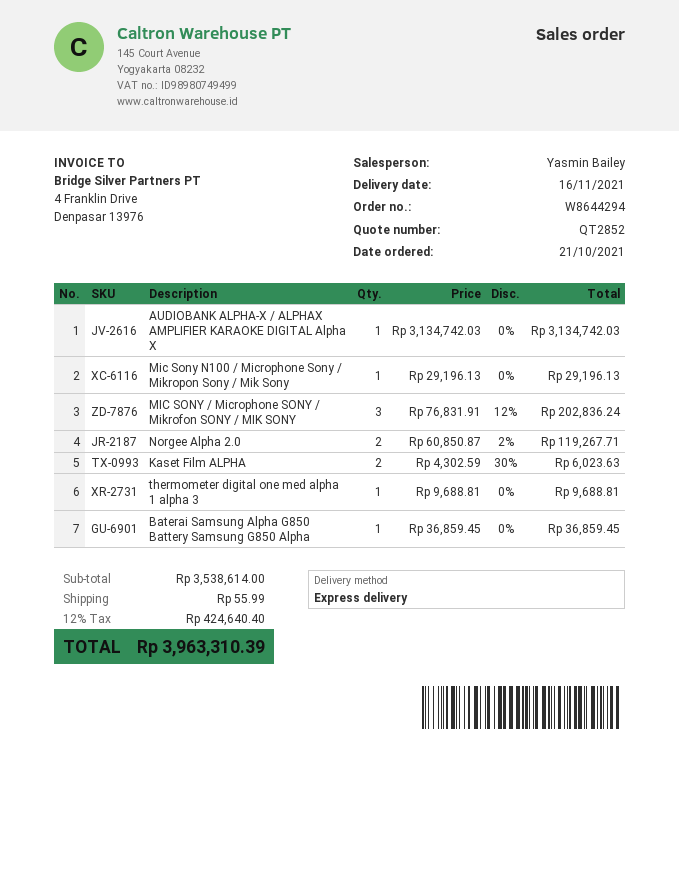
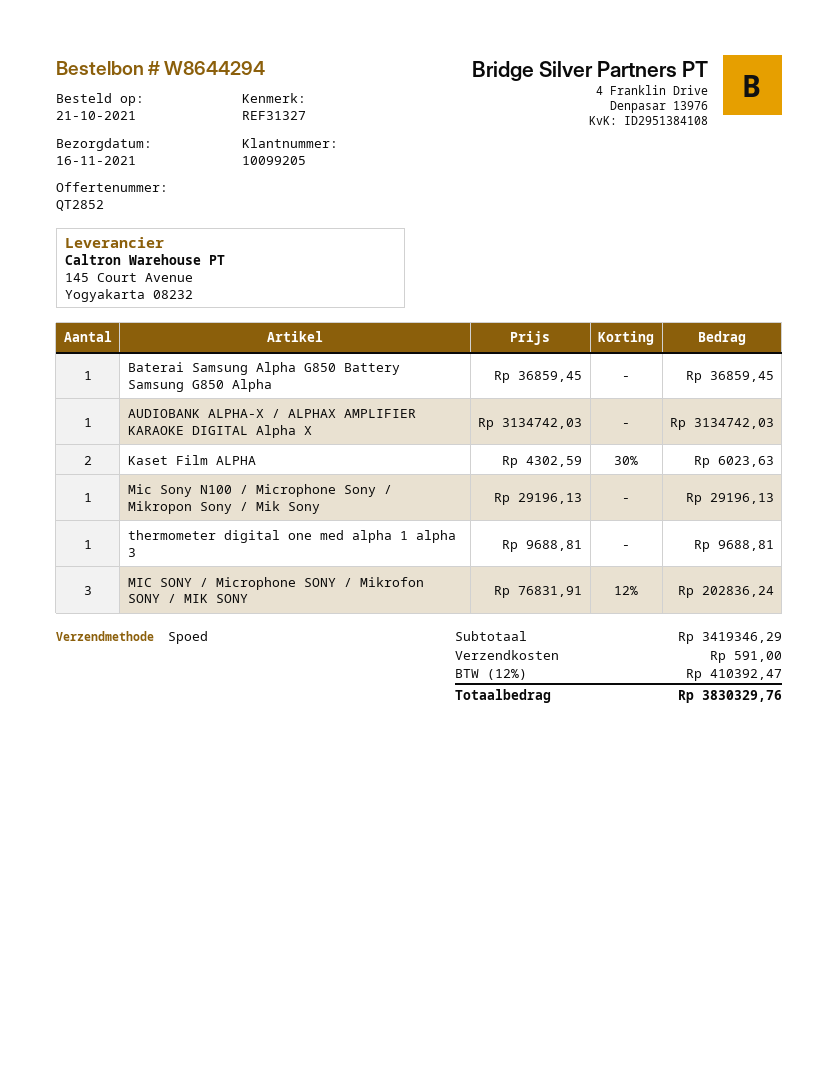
Norgee Alpha 2.0: 2 x 60850.87 - 2% = 119267.71 -> none
subtotal: 3538614.00 -> 3419346.29
shipping: 55.99 -> 591.00
tax: 12% = 424640.40 -> 12% = 410392.47
total: 3963310.39 -> 3830329.76

